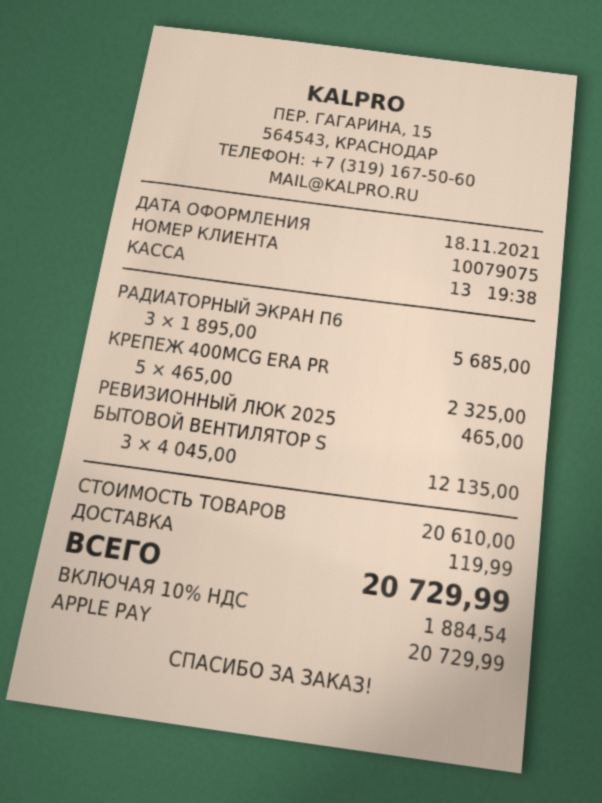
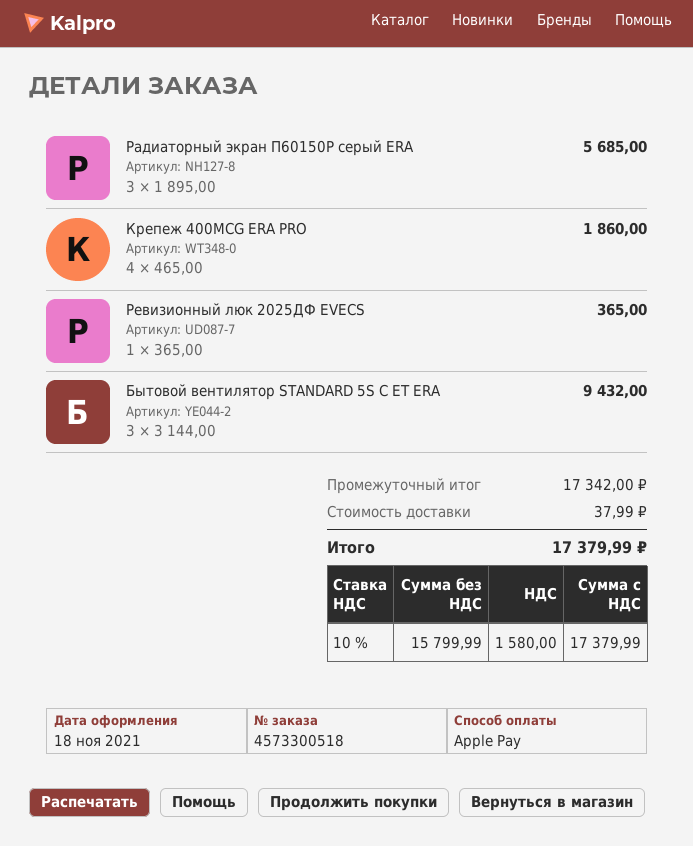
КРЕПЕЖ 400MCG ERA PR: 5 x 465.00 = 2325.00 -> 4 x 465.00 = 1860.00
РЕВИЗИОННЫЙ ЛЮК 2025: 1 x 465.00 = 465.00 -> 1 x 365.00 = 365.00
БЫТОВОЙ ВЕНТИЛЯТОР S: 3 x 4045.00 = 12135.00 -> 3 x 3144.00 = 9432.00
subtotal: 20610.00 -> 17342.00
shipping: 119.99 -> 37.99
tax: 10% = 1884.54 -> 10% = 1580.00
total: 20729.99 -> 17379.99

